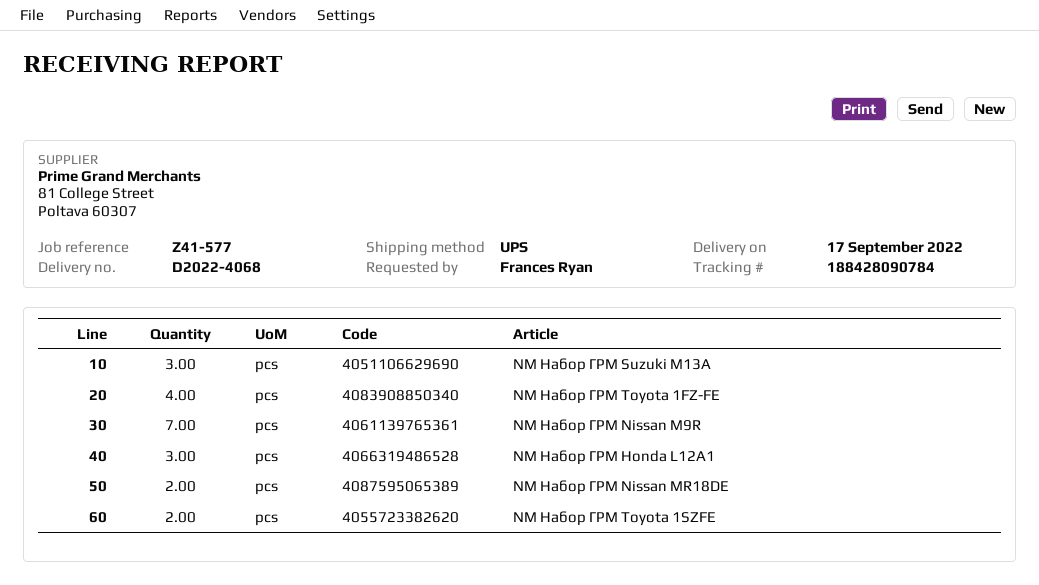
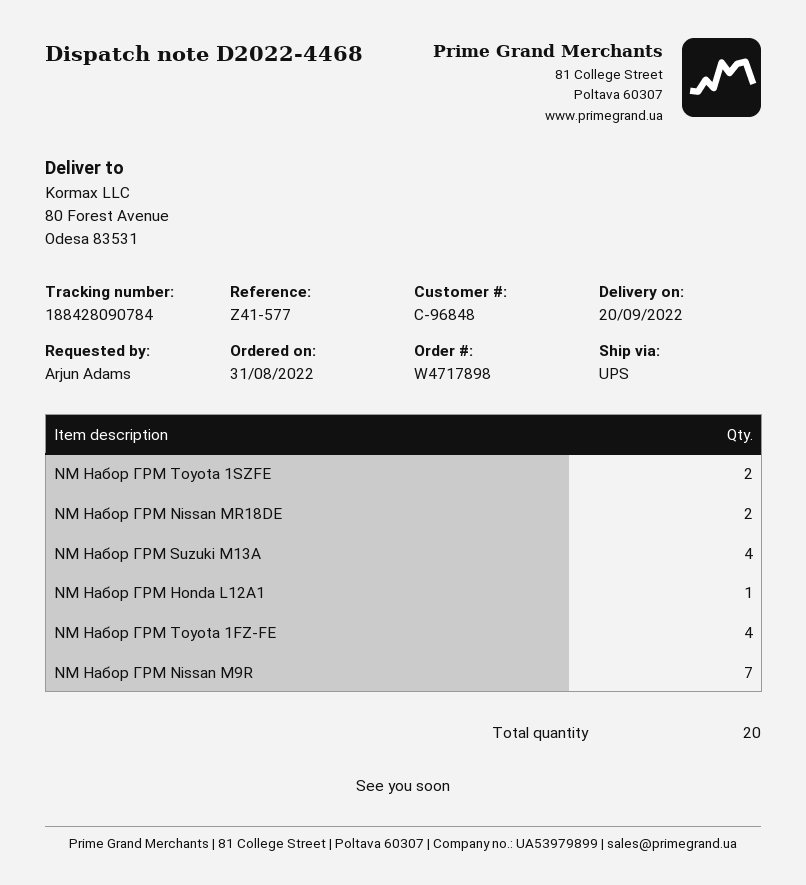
delivery note number: D2022-4068 -> D2022-4468
delivery date: 2022-09-17 -> 2022-09-20
ordered by: Frances Ryan -> Arjun Adams
NM Набор ГРМ Suzuki M13A: 3 -> 4
NM Набор ГРМ Honda L12A1: 3 -> 1

